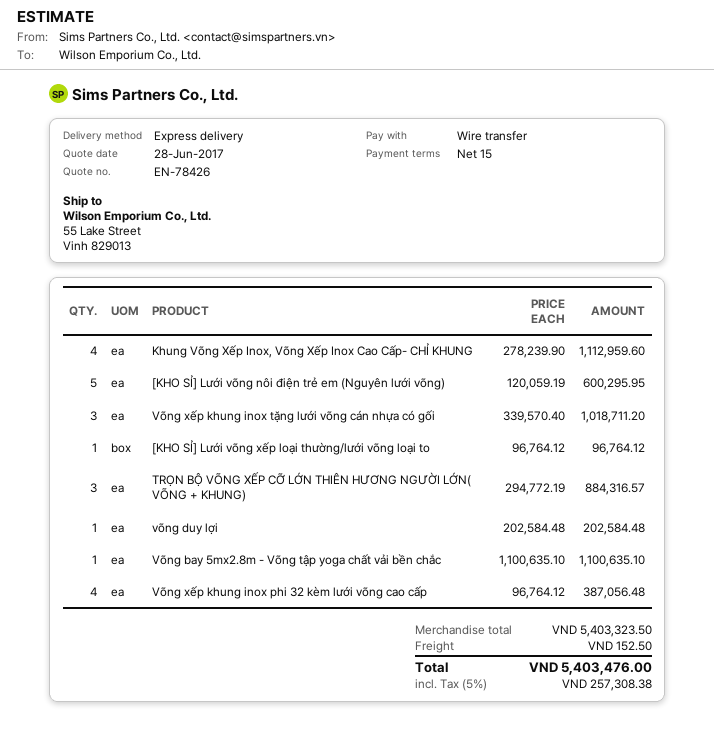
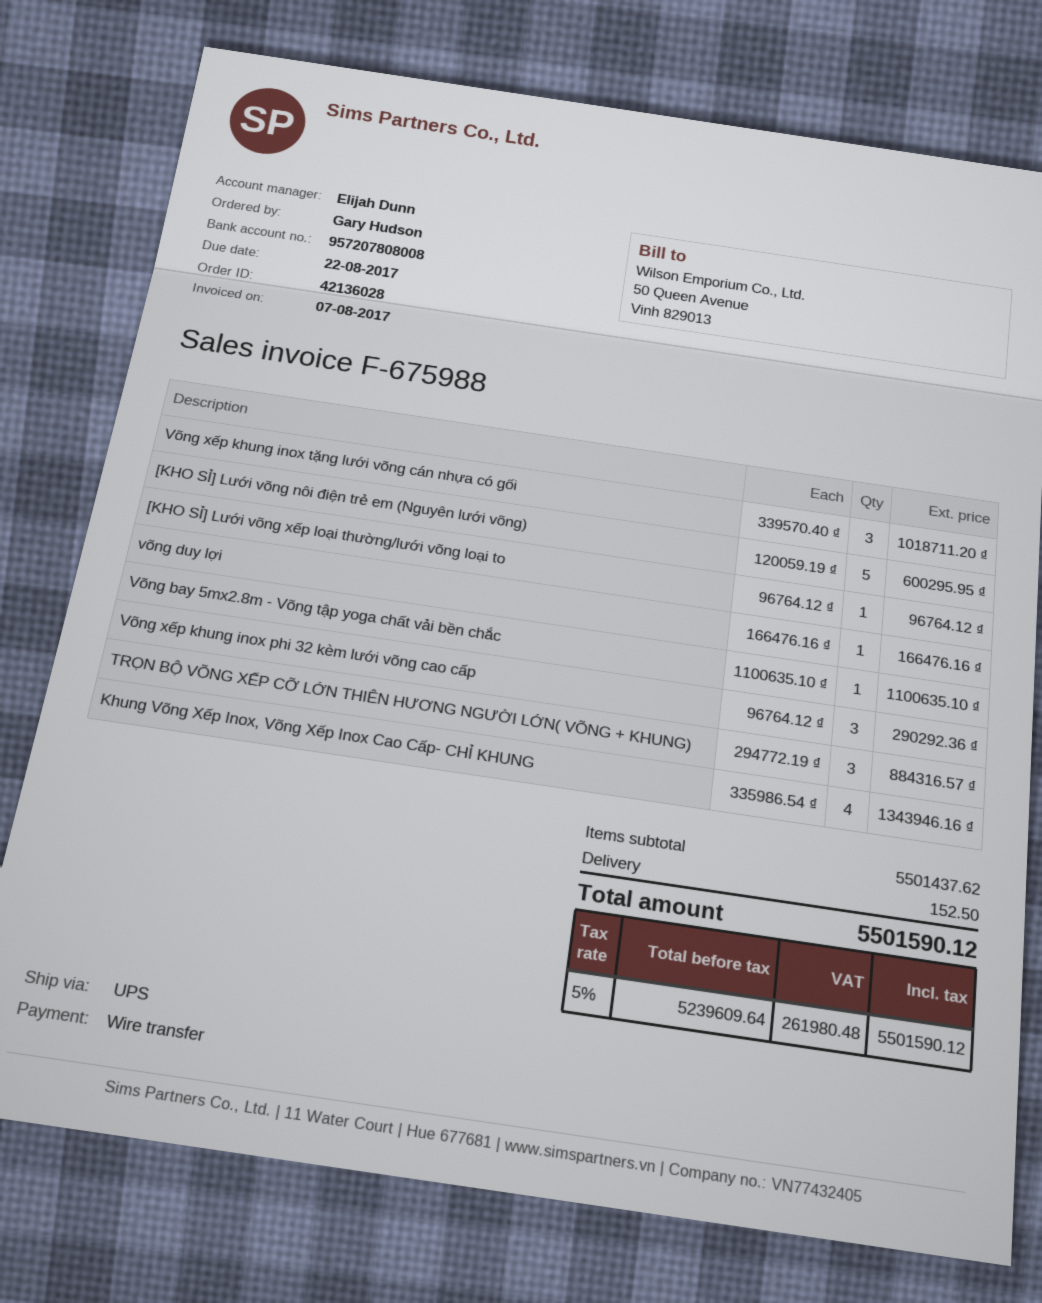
shipping method: express -> UPS
Khung Võng Xếp Inox, Võng Xếp Inox Cao Cấp- CHỈ KHUNG: 4 x 278239.90 = 1112959.60 -> 4 x 335986.54 = 1343946.16
võng duy lợi: 1 x 202584.48 = 202584.48 -> 1 x 166476.16 = 166476.16
Võng xếp khung inox phi 32 kèm lưới võng cao cấp: 4 x 96764.12 = 387056.48 -> 3 x 96764.12 = 290292.36
subtotal: 5403323.50 -> 5501437.62
tax: 5% = 257308.38 -> 5% = 261980.48
total: 5403476.00 -> 5501590.12

